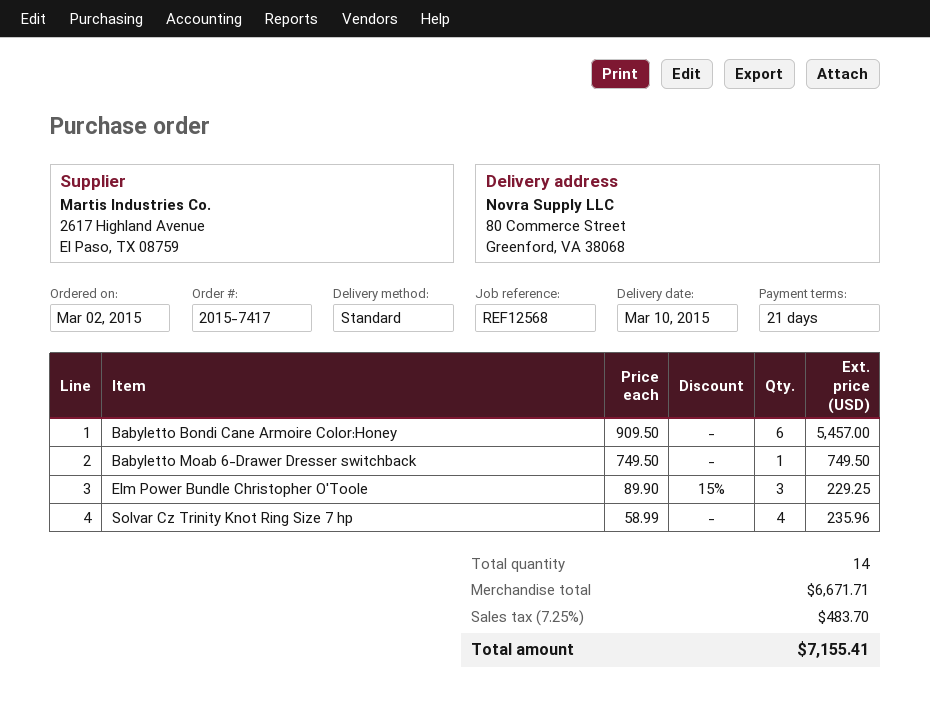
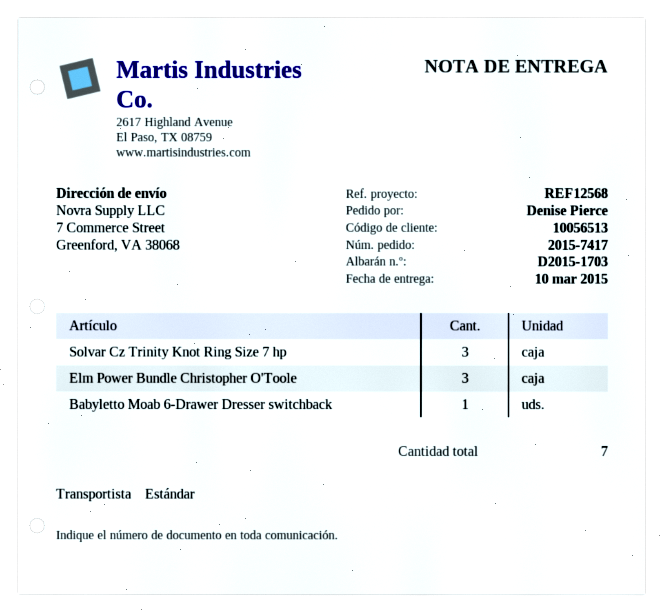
ship to: 80 Commerce Street, Greenford, VA 38068 -> 7 Commerce Street, Greenford, VA 38068
Babyletto Bondi Cane Armoire Color:Honey: 6 -> none
Solvar Cz Trinity Knot Ring Size 7 hp: 4 -> 3
total quantity: 14 -> 7

